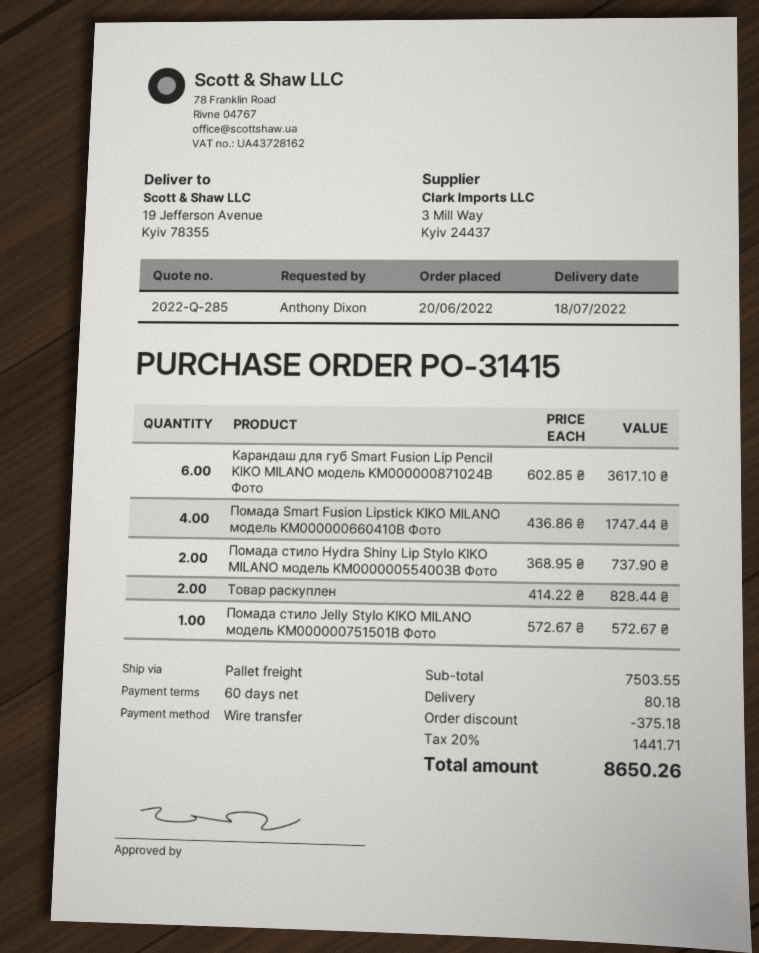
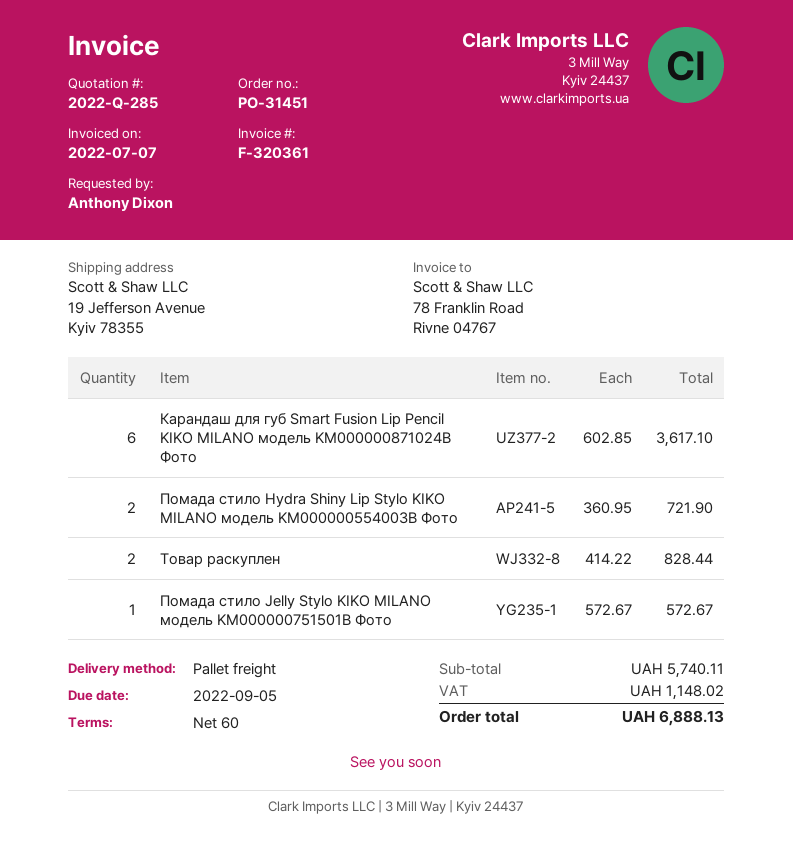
order number: PO-31415 -> PO-31451
Помада Smart Fusion Lipstick KIKO MILANO модель KM000000660410B Фото: 4 x 436.86 = 1747.44 -> none
Помада стило Hydra Shiny Lip Stylo KIKO MILANO модель KM000000554003B Фото: 2 x 368.95 = 737.90 -> 2 x 360.95 = 721.90
subtotal: 7503.55 -> 5740.11
discount: 375.18 -> none
shipping: 80.18 -> none
tax: 1441.71 -> 1148.02
total: 8650.26 -> 6888.13

